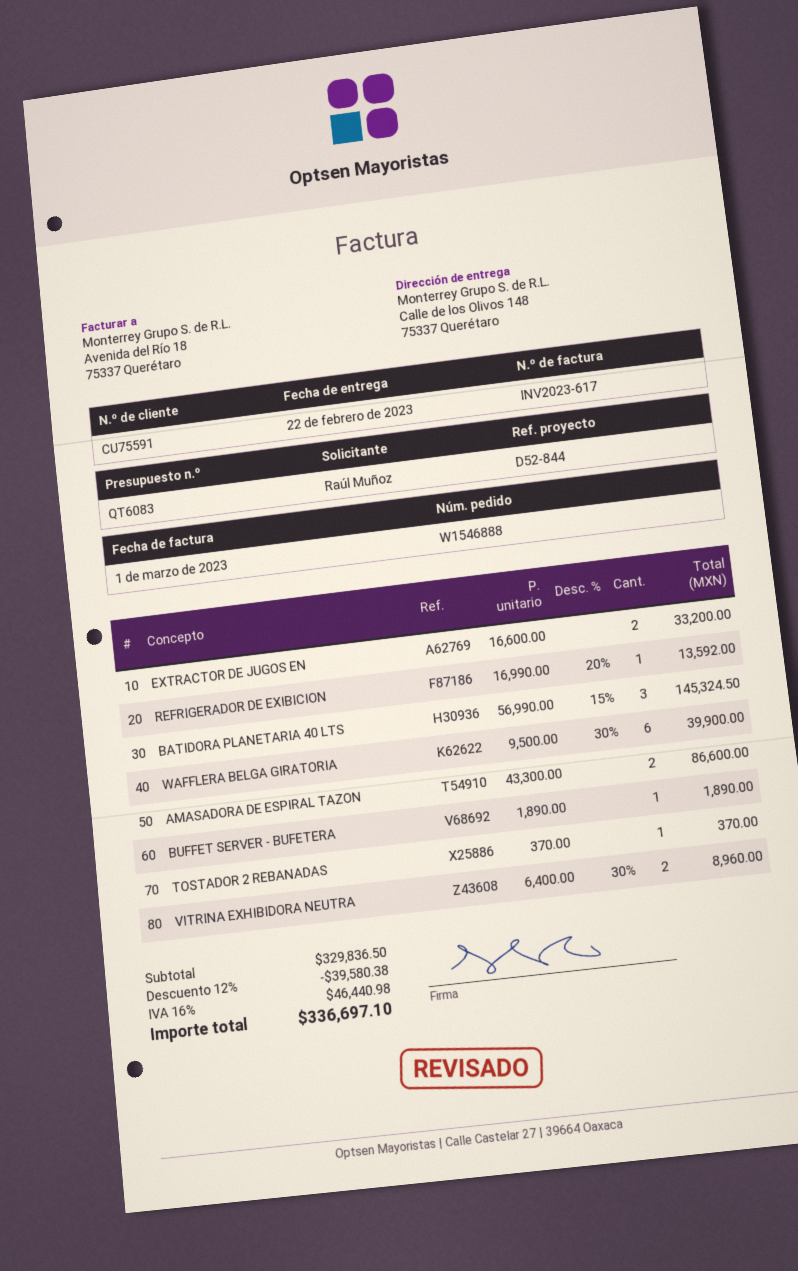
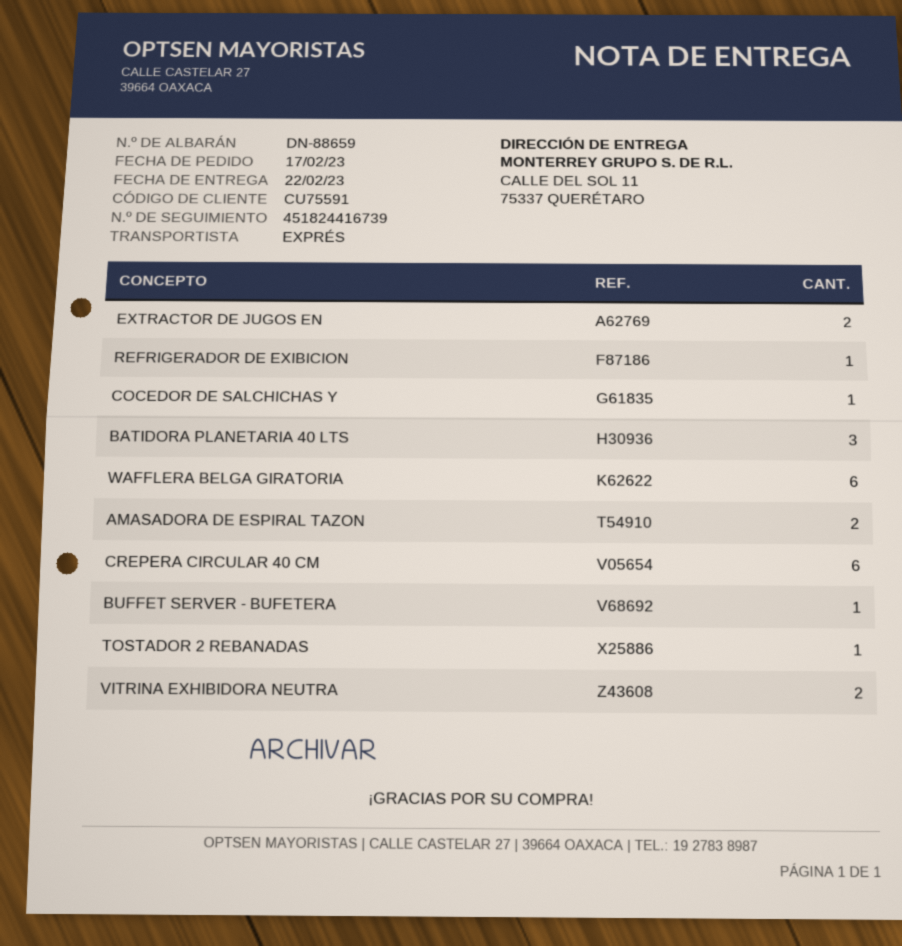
ship to: Calle de los Olivos 148, 75337 Querétaro -> CALLE DEL SOL 11, 75337 QUERÉTARO
COCEDOR DE SALCHICHAS Y: none -> 1
CREPERA CIRCULAR 40 CM: none -> 6

